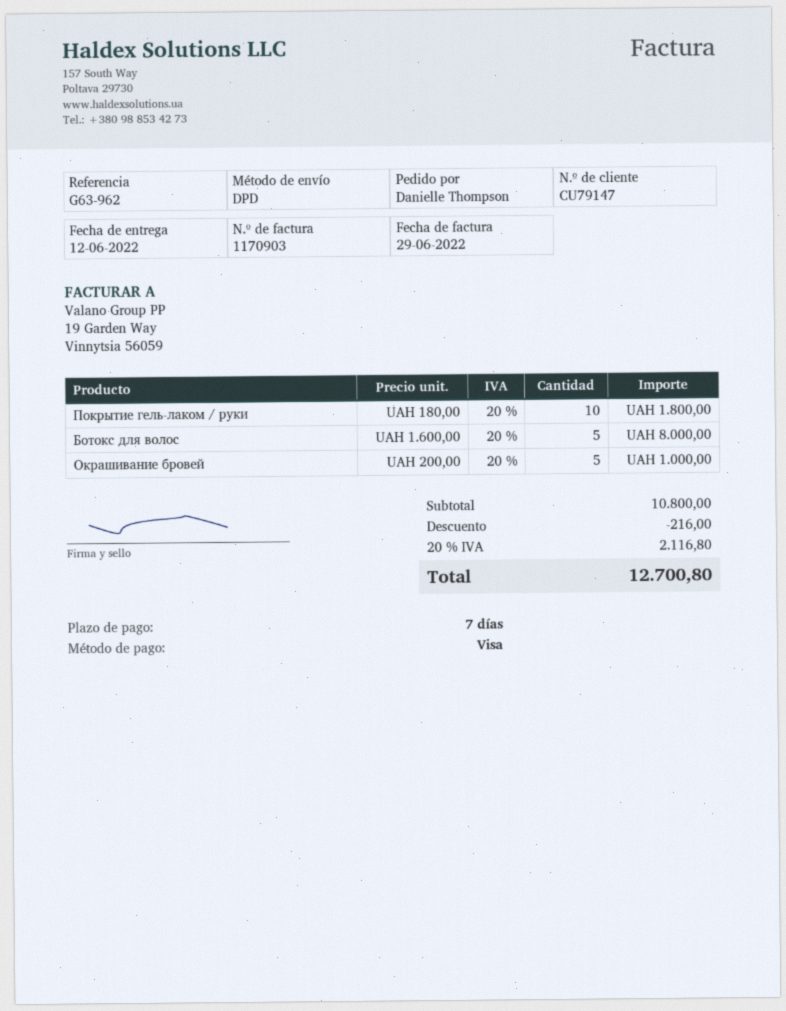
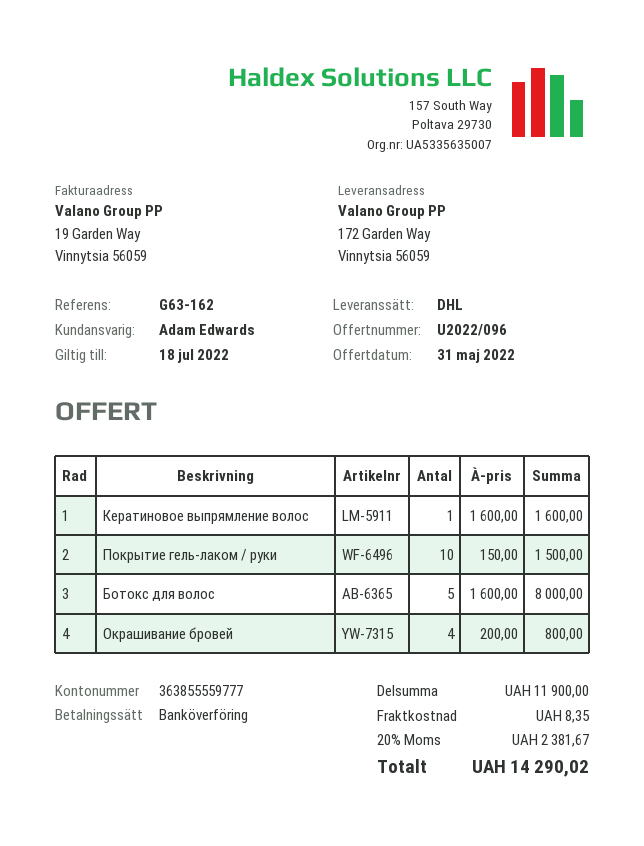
reference: G63-962 -> G63-162
payment method: Visa -> bank transfer
shipping method: DPD -> DHL
Покрытие гель-лаком / руки: 10 x 180.00 = 1800.00 -> 10 x 150.00 = 1500.00
Окрашивание бровей: 5 x 200.00 = 1000.00 -> 4 x 200.00 = 800.00
Кератиновое выпрямление волос: none -> 1 x 1600.00 = 1600.00
subtotal: 10800.00 -> 11900.00
discount: 216.00 -> none
shipping: none -> 8.35
tax: 20% = 2116.80 -> 20% = 2381.67
total: 12700.80 -> 14290.02

